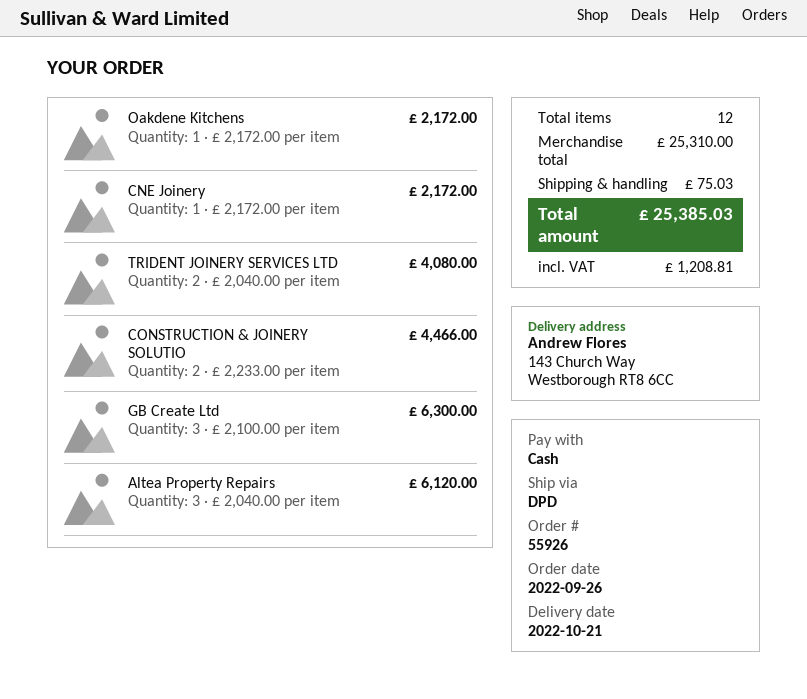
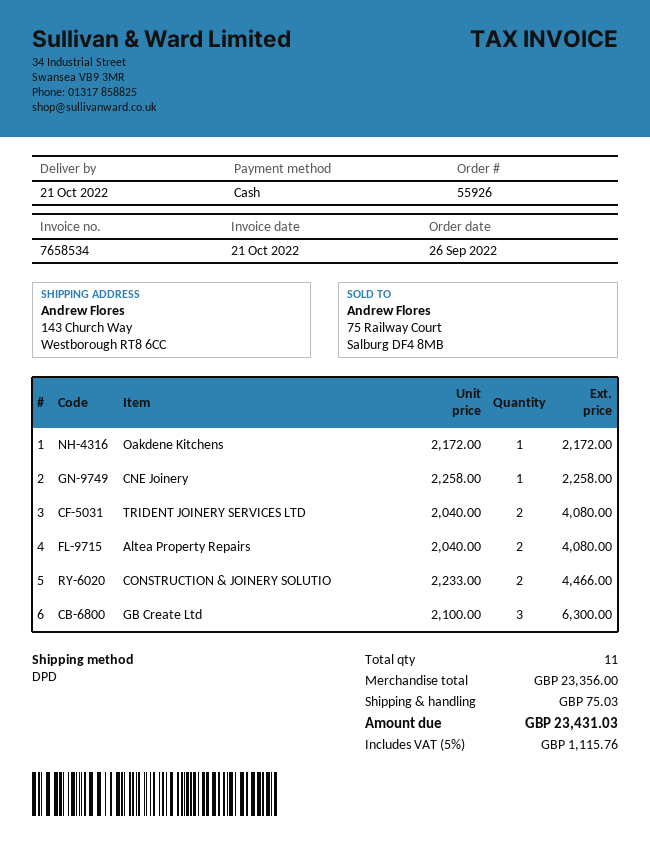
CNE Joinery: 1 x 2172.00 = 2172.00 -> 1 x 2258.00 = 2258.00
Altea Property Repairs: 3 x 2040.00 = 6120.00 -> 2 x 2040.00 = 4080.00
total quantity: 12 -> 11
subtotal: 25310.00 -> 23356.00
tax: 1208.81 -> 1115.76
total: 25385.03 -> 23431.03

